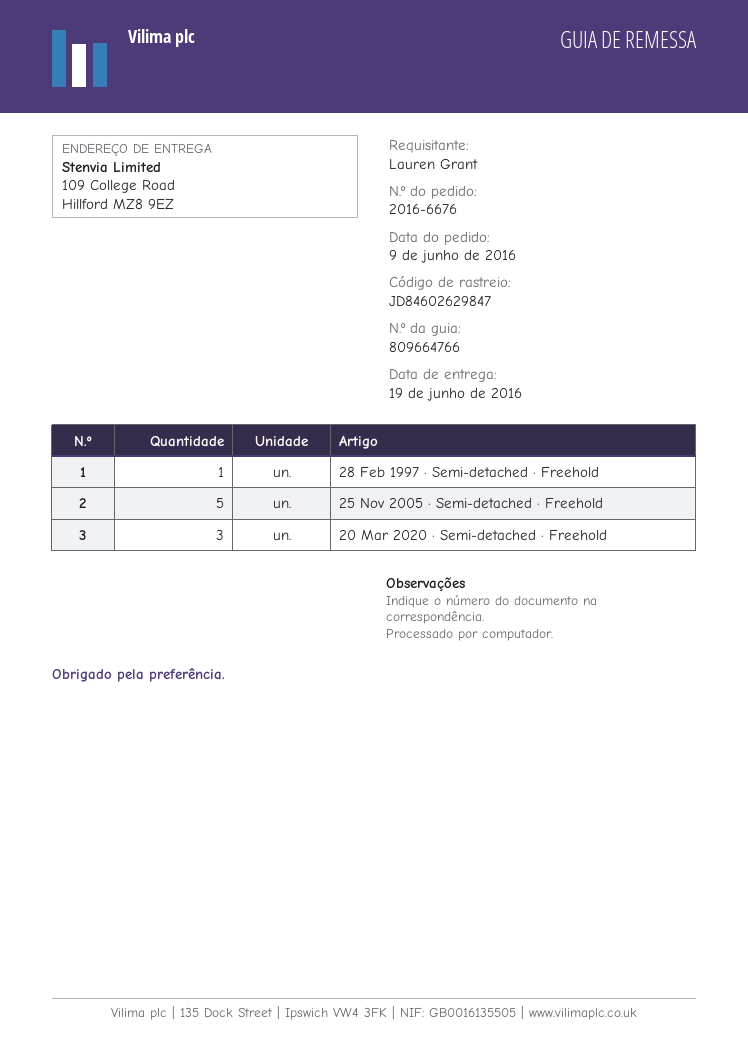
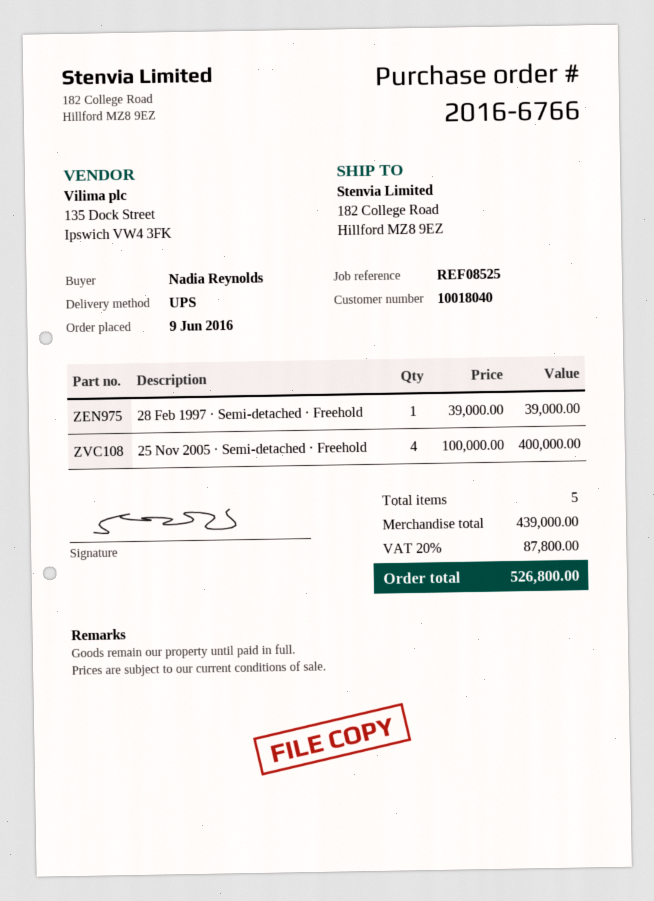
order number: 2016-6676 -> 2016-6766
ordered by: Lauren Grant -> Nadia Reynolds
ship to: 109 College Road, Hillford MZ8 9EZ -> 182 College Road, Hillford MZ8 9EZ
25 Nov 2005 · Semi-detached · Freehold: 5 -> 4
20 Mar 2020 · Semi-detached · Freehold: 3 -> none

